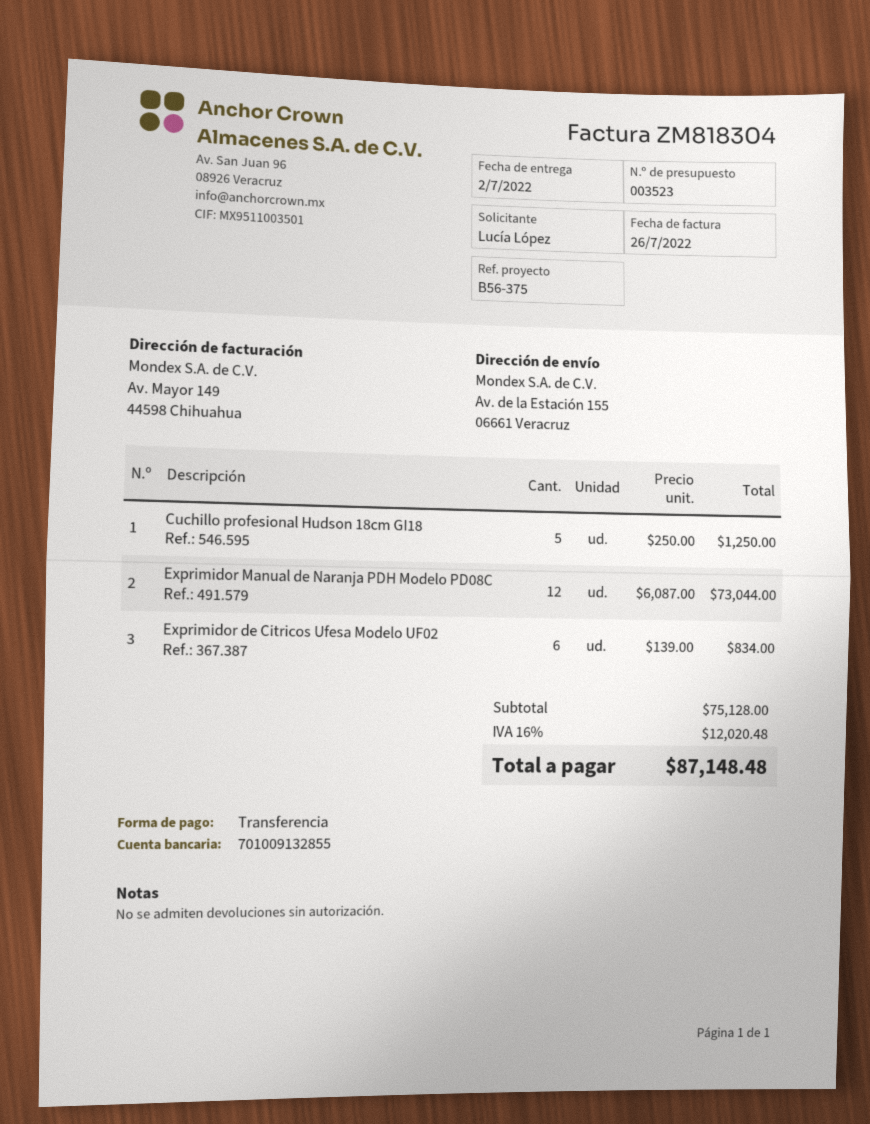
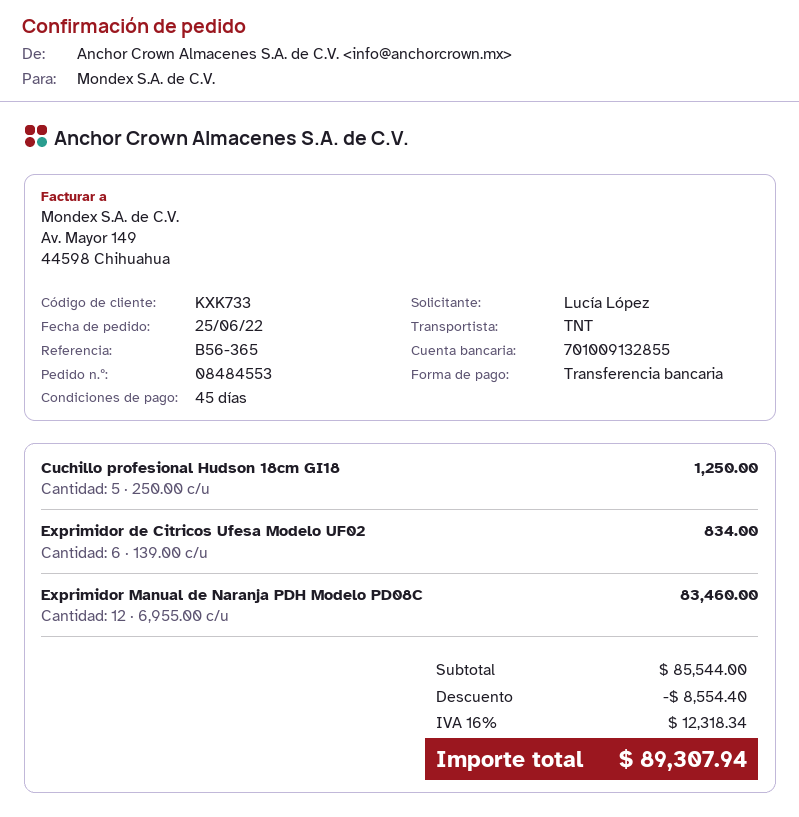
reference: B56-375 -> B56-365
Exprimidor Manual de Naranja PDH Modelo PD08C: 12 x 6087.00 = 73044.00 -> 12 x 6955.00 = 83460.00
subtotal: 75128.00 -> 85544.00
discount: none -> 8554.40
tax: 16% = 12020.48 -> 16% = 12318.34
total: 87148.48 -> 89307.94

